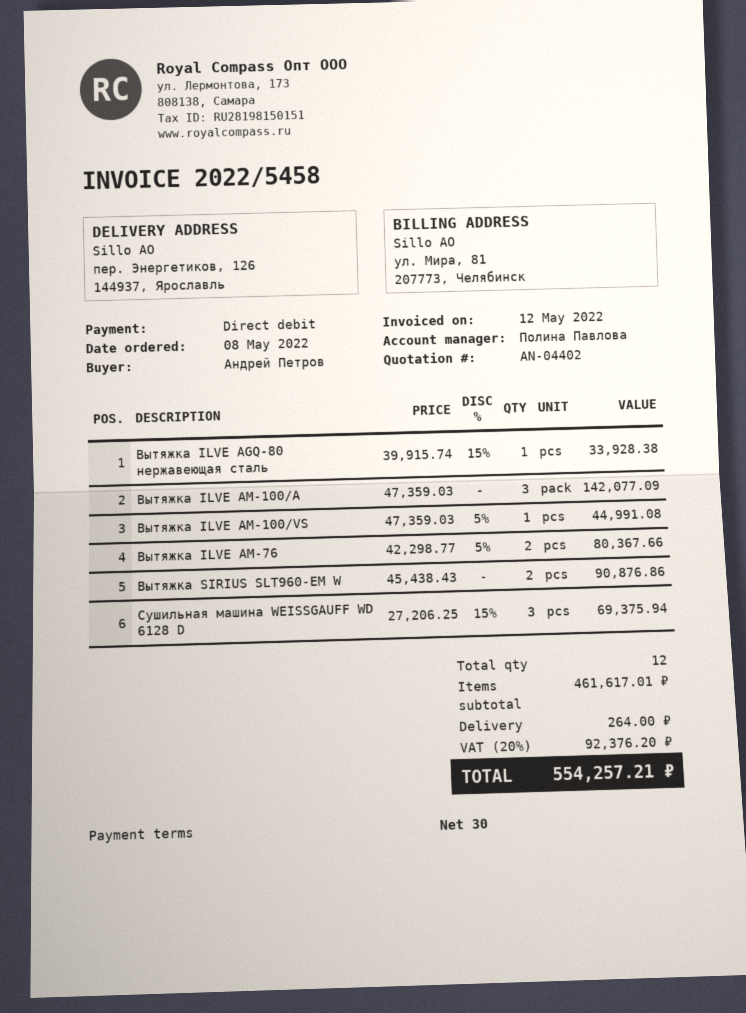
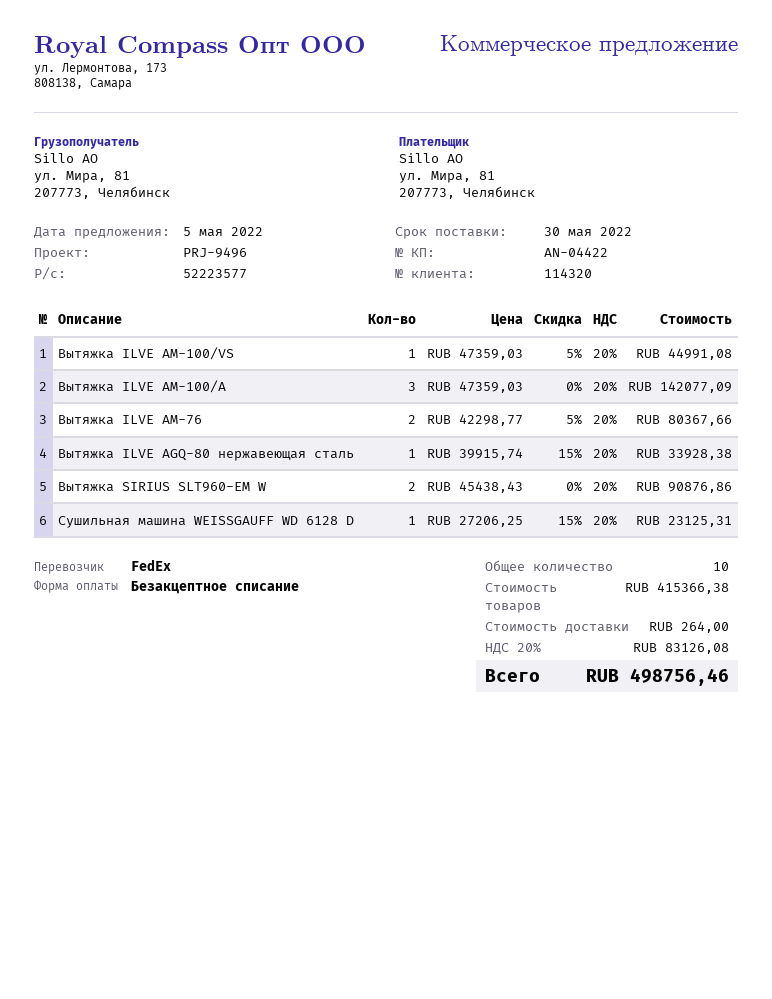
quote number: AN-04402 -> AN-04422
ship to: пер. Энергетиков, 126, 144937, Ярославль -> ул. Мира, 81, 207773, Челябинск
Сушильная машина WEISSGAUFF WD 6128 D: 3 x 27206.25 - 15% = 69375.94 -> 1 x 27206.25 - 15% = 23125.31
total quantity: 12 -> 10
subtotal: 461617.01 -> 415366.38
tax: 20% = 92376.20 -> 20% = 83126.08
total: 554257.21 -> 498756.46

